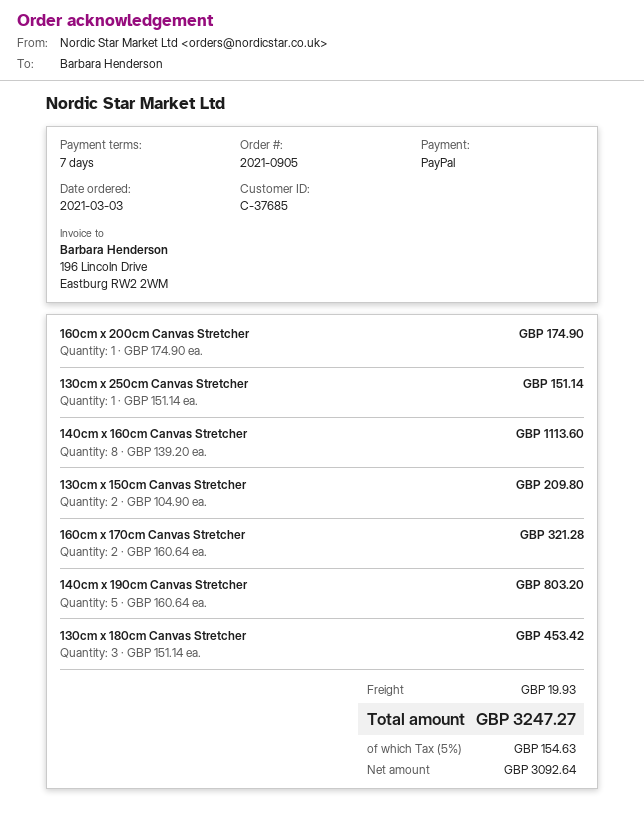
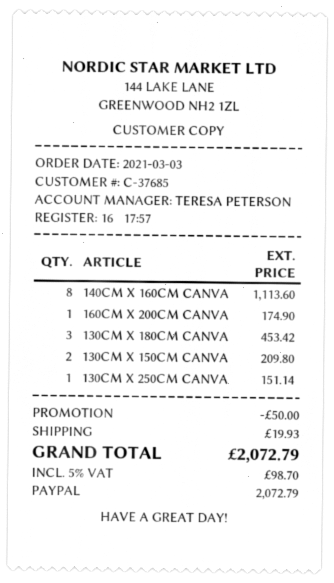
160cm x 170cm Canvas Stretcher: 2 for 321.28 -> none
140cm x 190cm Canvas Stretcher: 5 for 803.20 -> none
discount: none -> 50.00
tax: 5% = 154.63 -> 5% = 98.70
total: 3247.27 -> 2072.79

